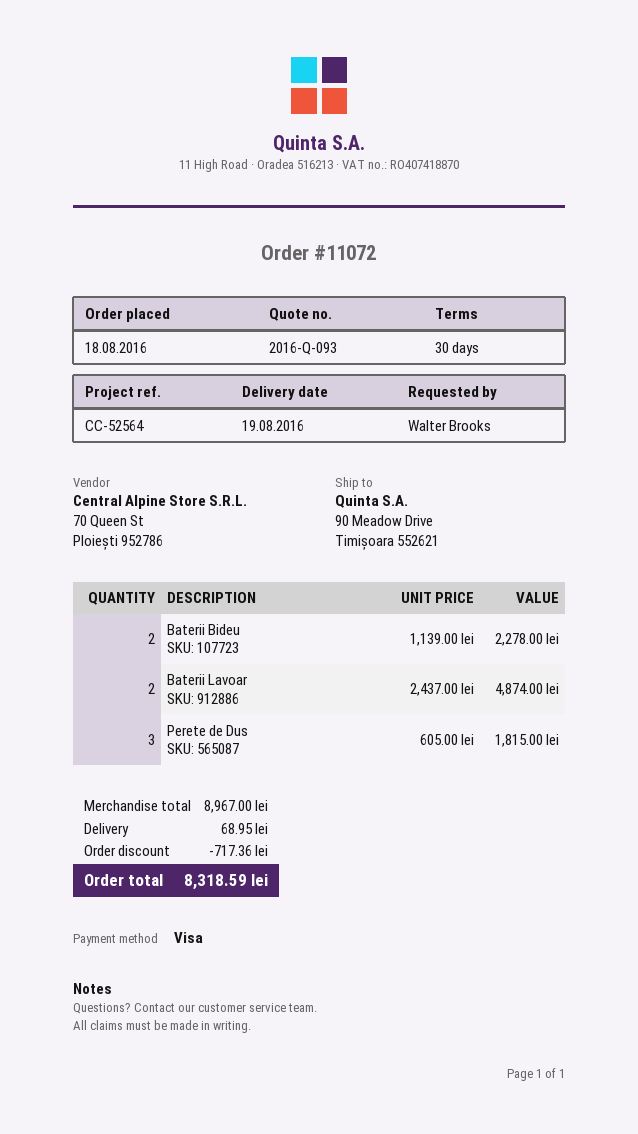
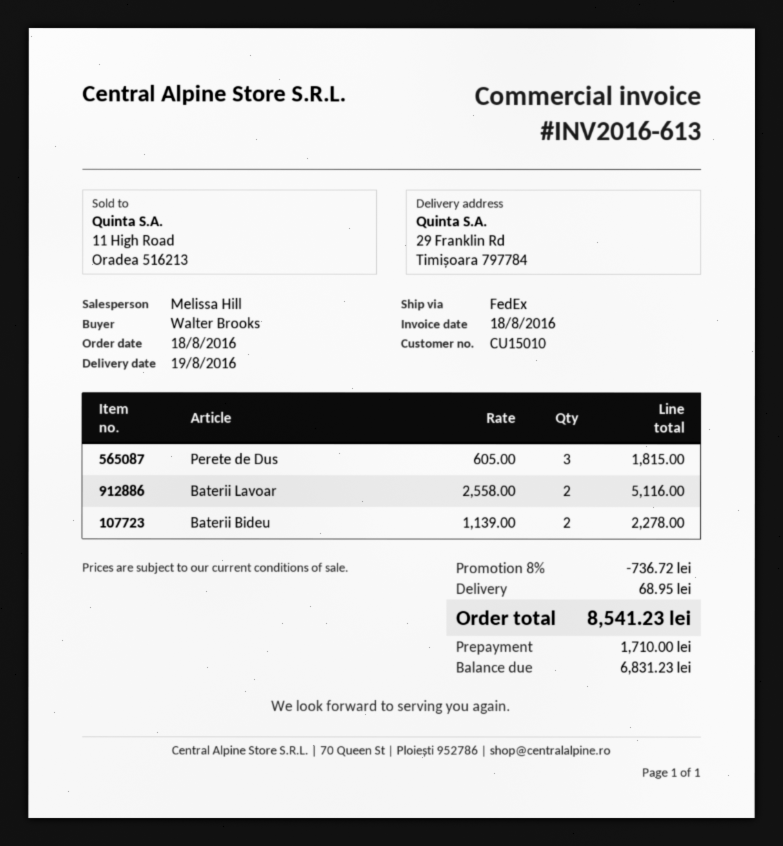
ship to: 90 Meadow Drive, Timișoara 552621 -> 29 Franklin Rd, Timișoara 797784
Baterii Lavoar: 2 x 2437.00 = 4874.00 -> 2 x 2558.00 = 5116.00
discount: 717.36 -> 736.72
total: 8318.59 -> 8541.23

